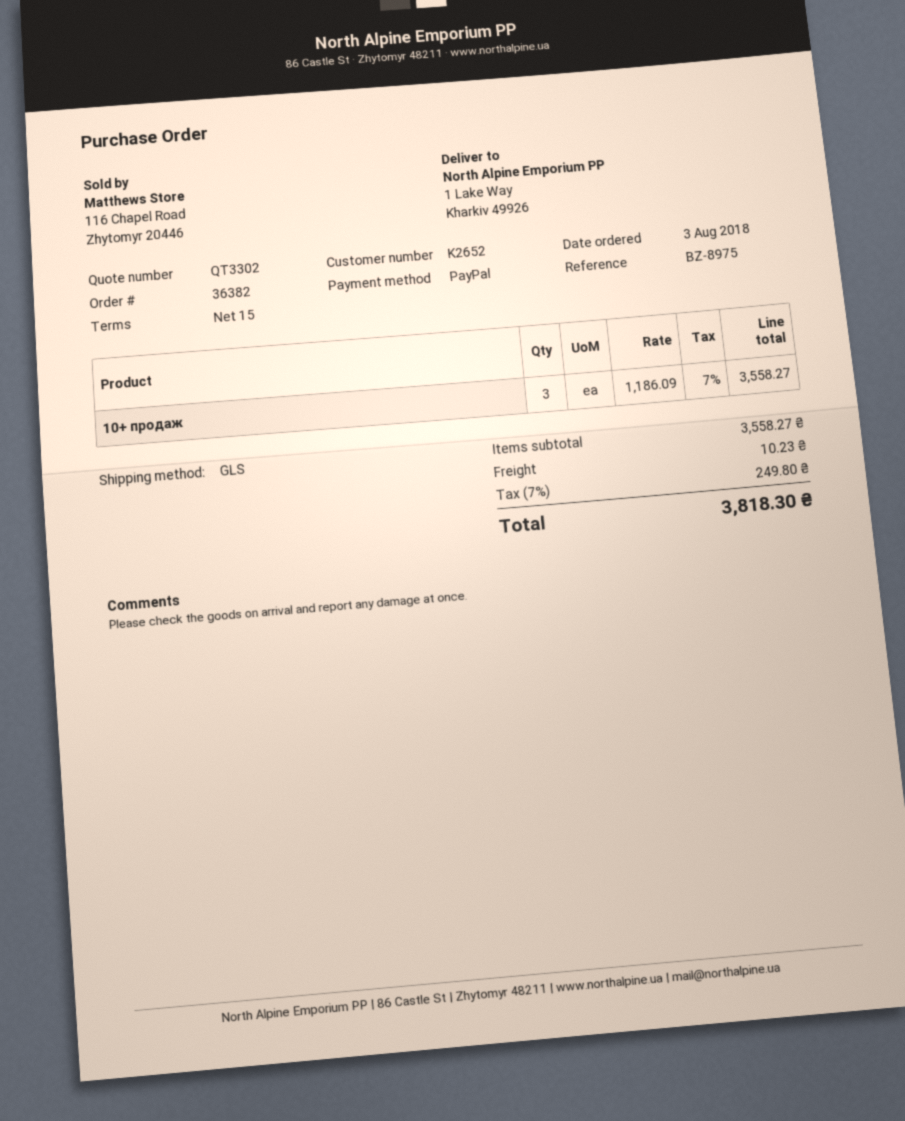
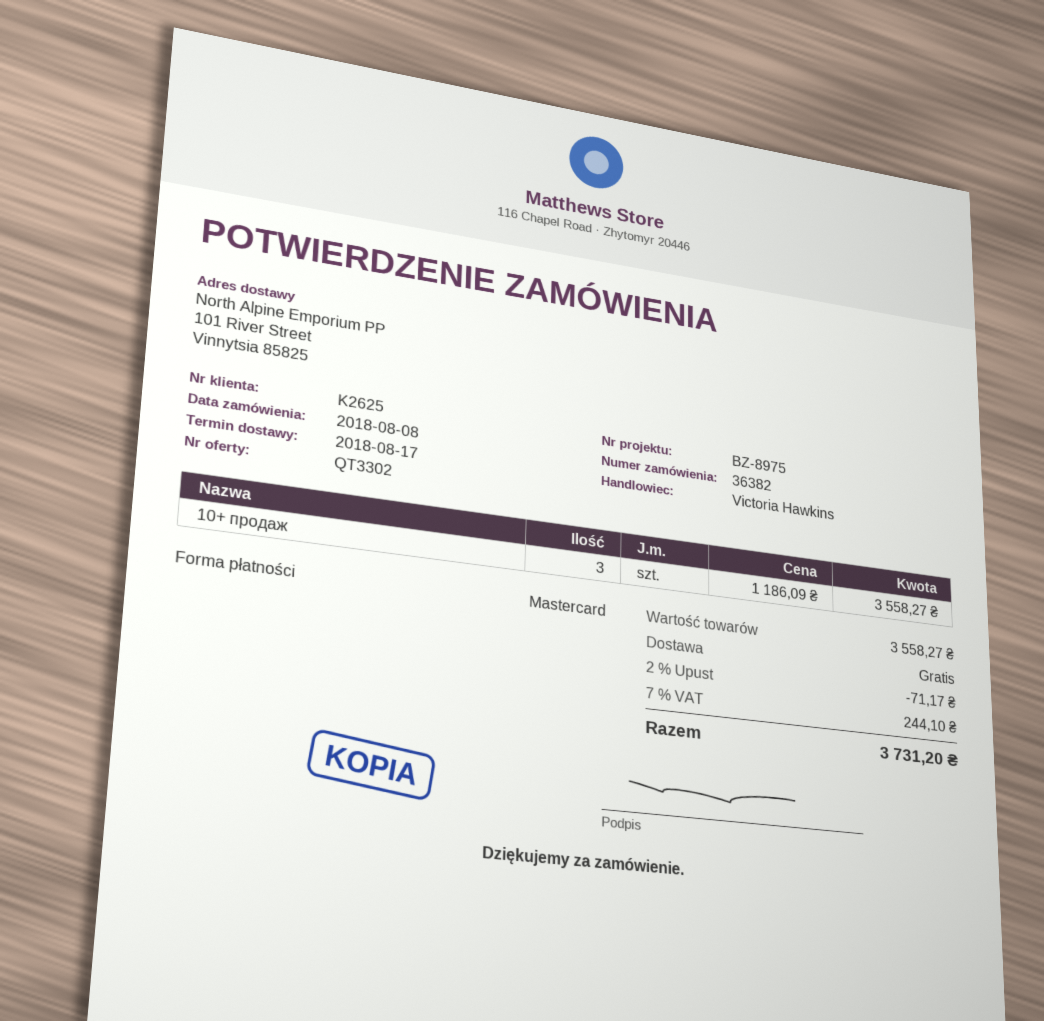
order date: 2018-08-03 -> 2018-08-08
customer number: K2652 -> K2625
payment method: PayPal -> Mastercard
ship to: 1 Lake Way, Kharkiv 49926 -> 101 River Street, Vinnytsia 85825
discount: none -> 2% = 71.17
shipping: 10.23 -> 0.00
tax: 7% = 249.80 -> 7% = 244.10
total: 3818.30 -> 3731.20

